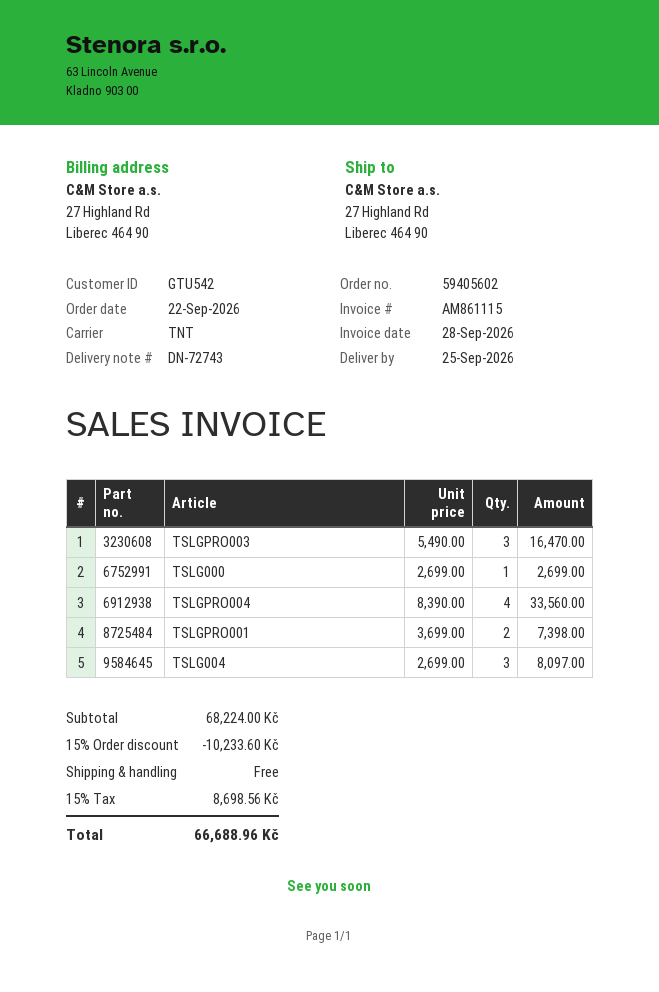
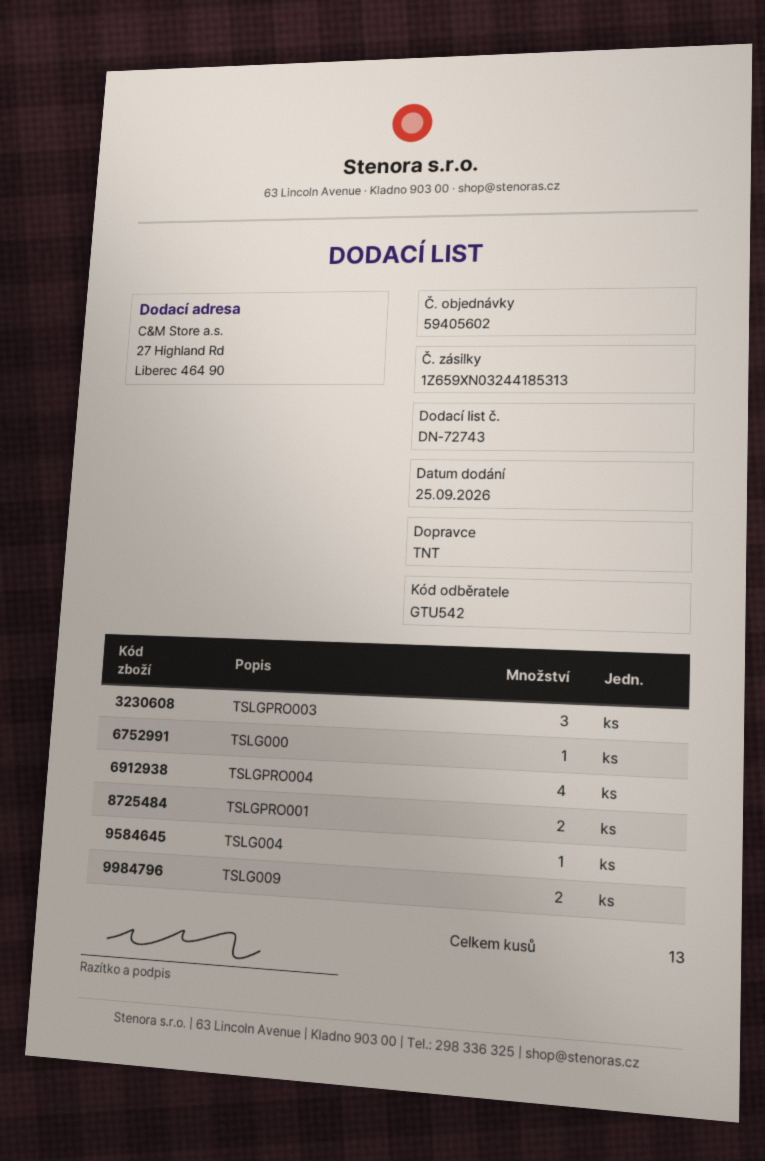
TSLG004: 3 -> 1
TSLG009: none -> 2

